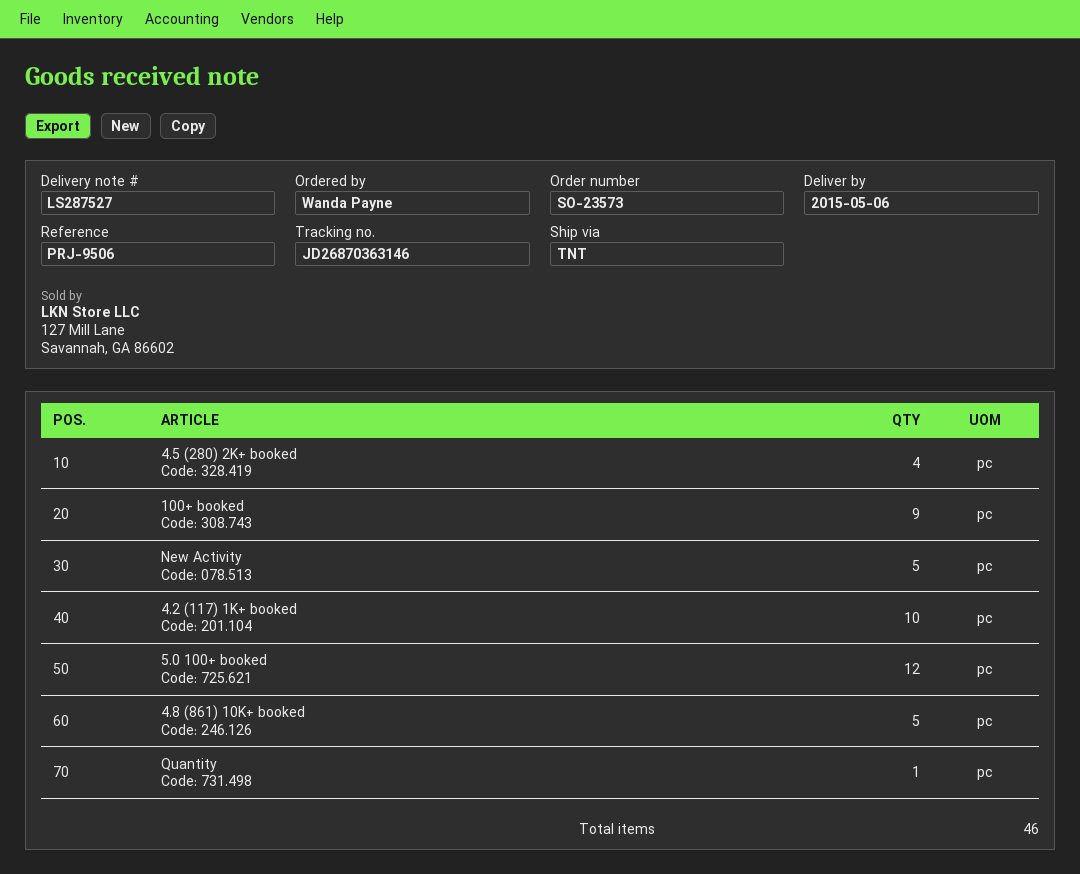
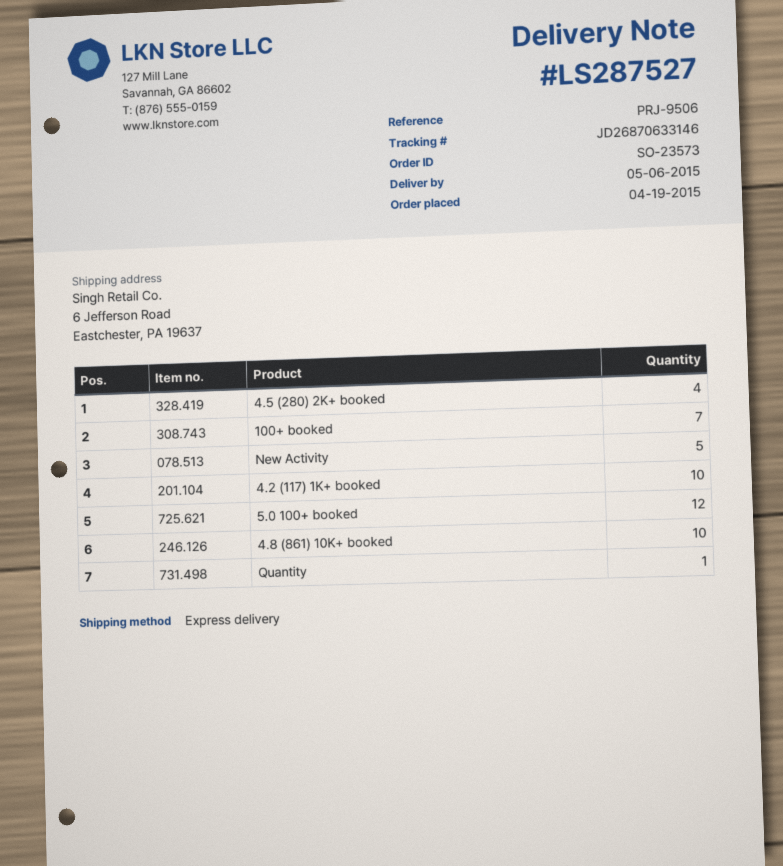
shipping method: TNT -> express
tracking number: JD26870363146 -> JD26870633146
100+ booked: 9 -> 7
4.8 (861) 10K+ booked: 5 -> 10

